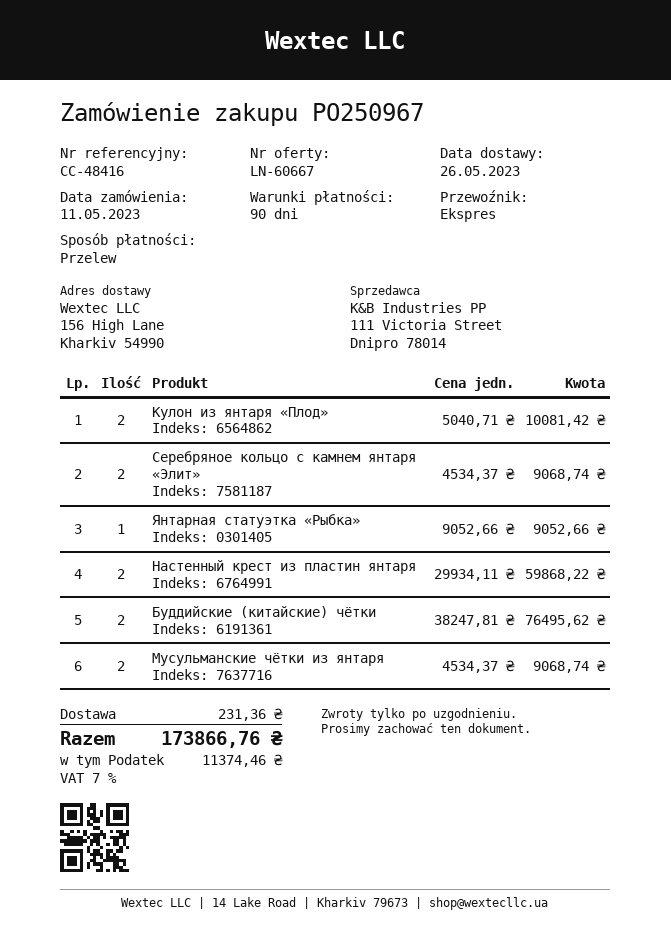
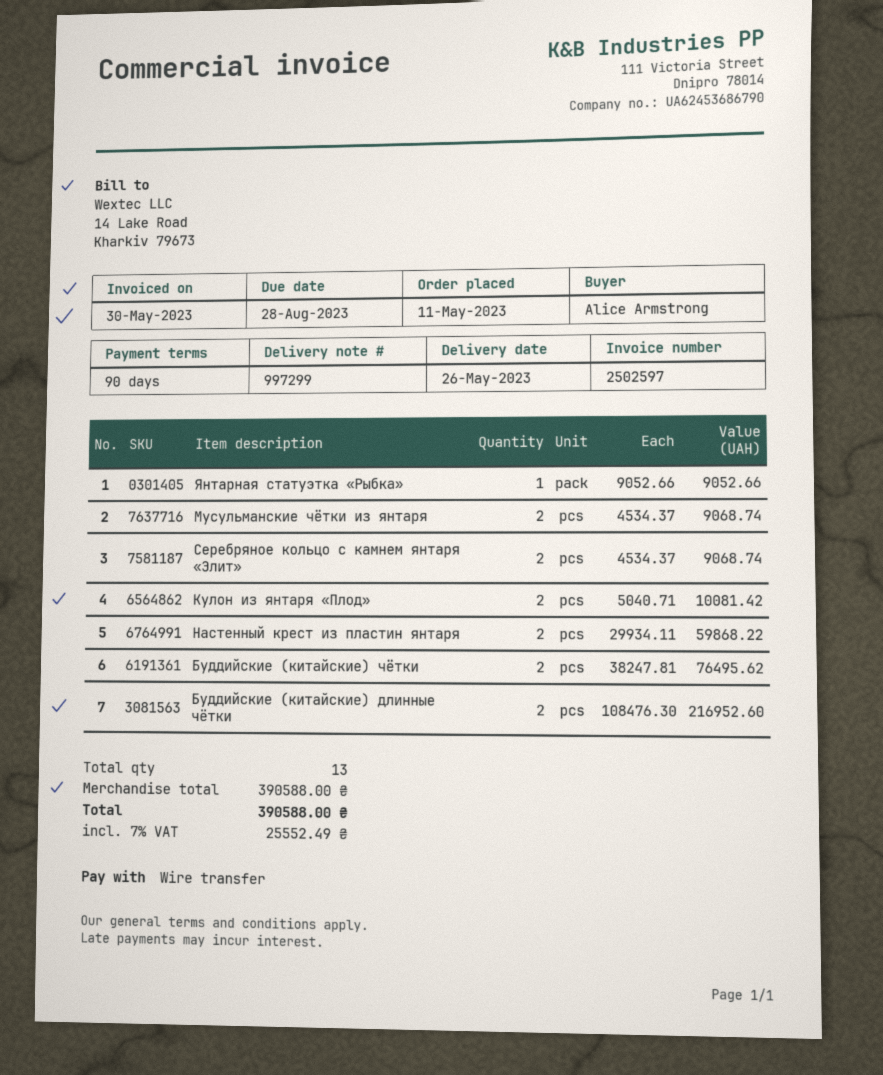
Буддийские (китайские) длинные чётки: none -> 2 x 108476.30 = 216952.60
shipping: 231.36 -> none
tax: 7% = 11374.46 -> 7% = 25552.49
total: 173866.76 -> 390588.00

